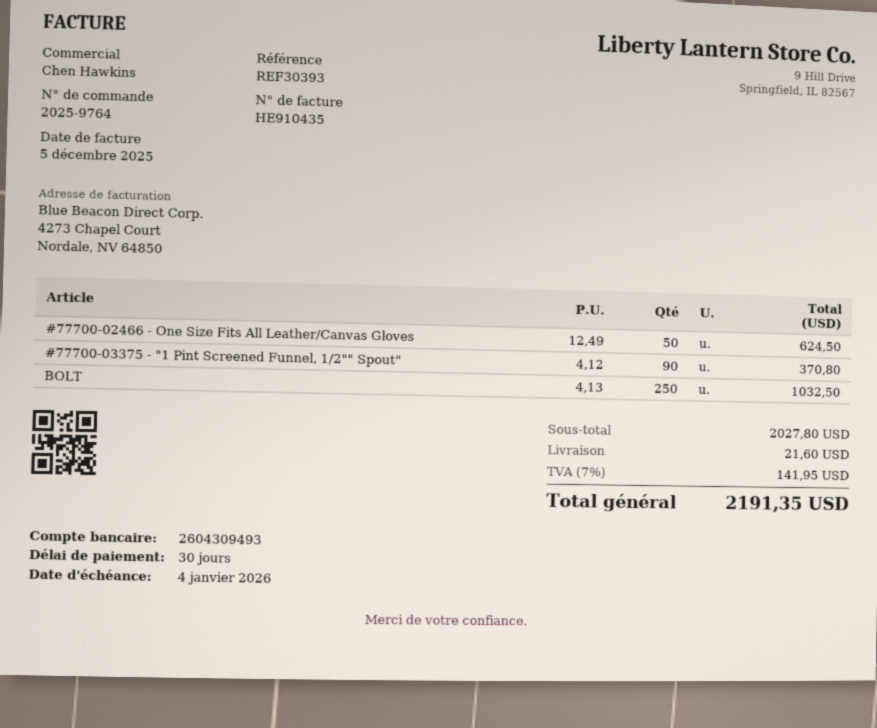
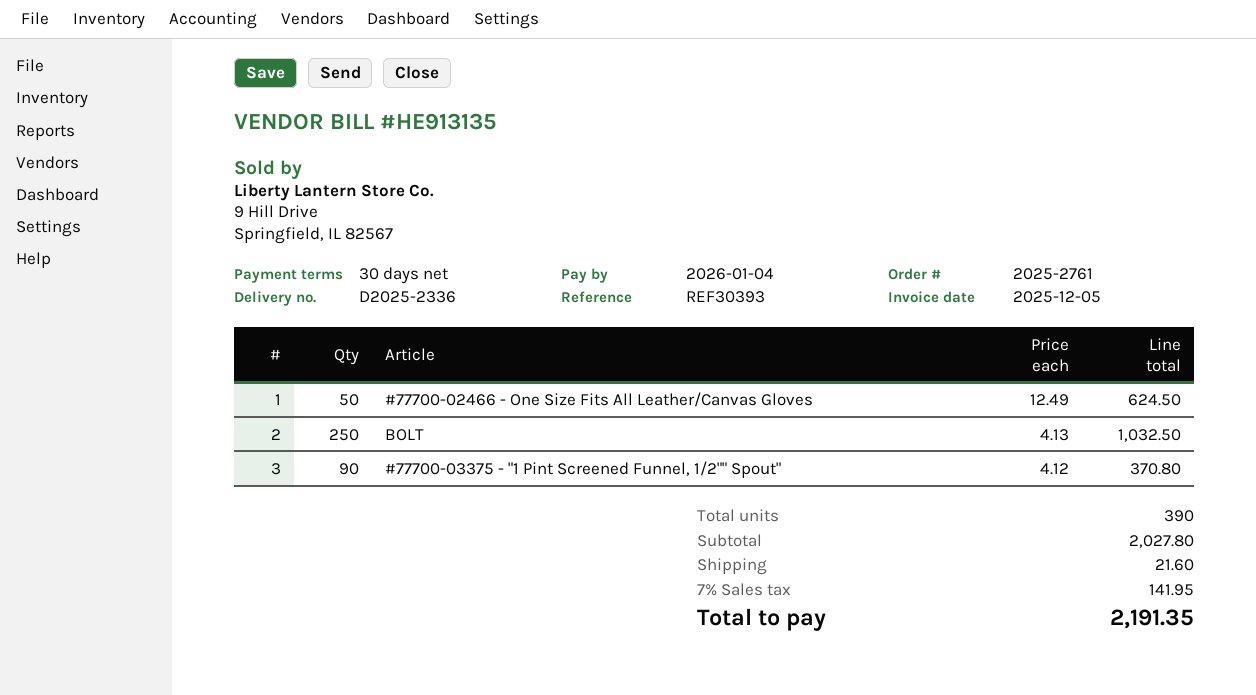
order number: 2025-9764 -> 2025-2761
invoice number: HE910435 -> HE913135

